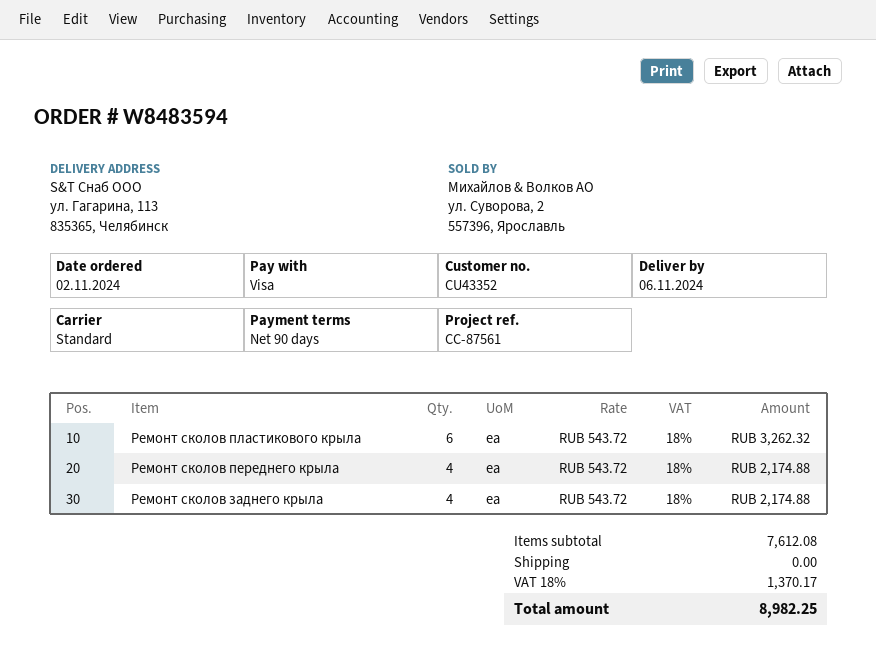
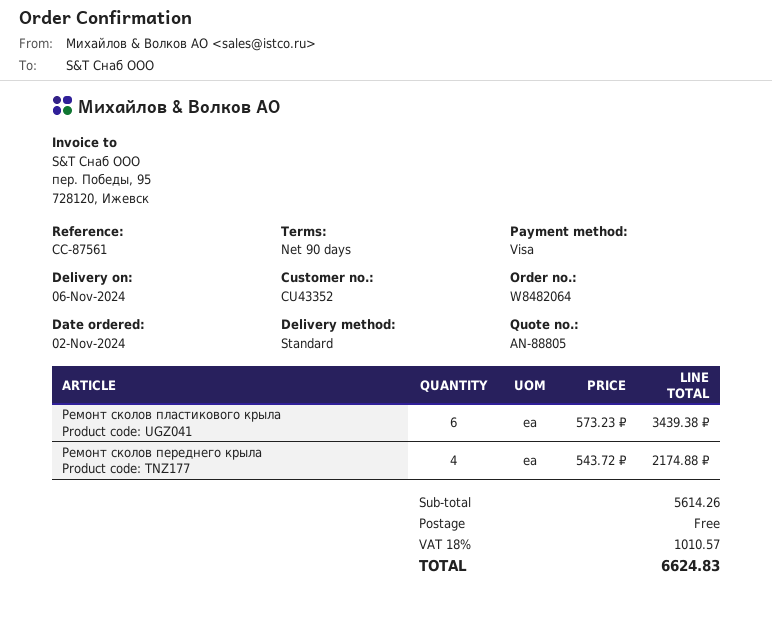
order number: W8483594 -> W8482064
Ремонт сколов пластикового крыла: 6 x 543.72 = 3262.32 -> 6 x 573.23 = 3439.38
Ремонт сколов заднего крыла: 4 x 543.72 = 2174.88 -> none
subtotal: 7612.08 -> 5614.26
tax: 18% = 1370.17 -> 18% = 1010.57
total: 8982.25 -> 6624.83

